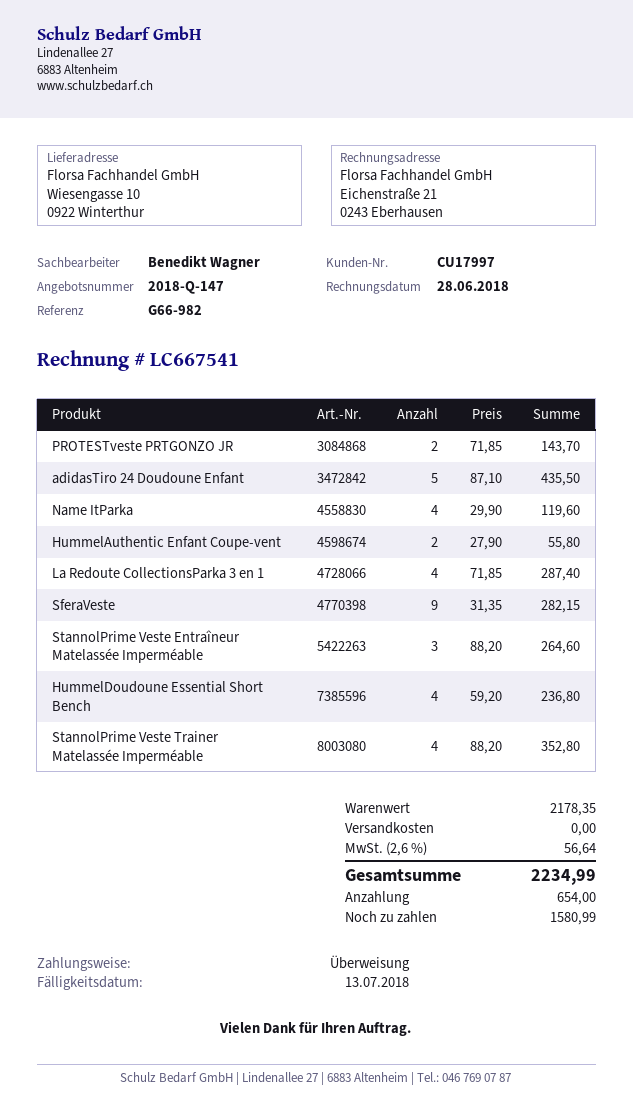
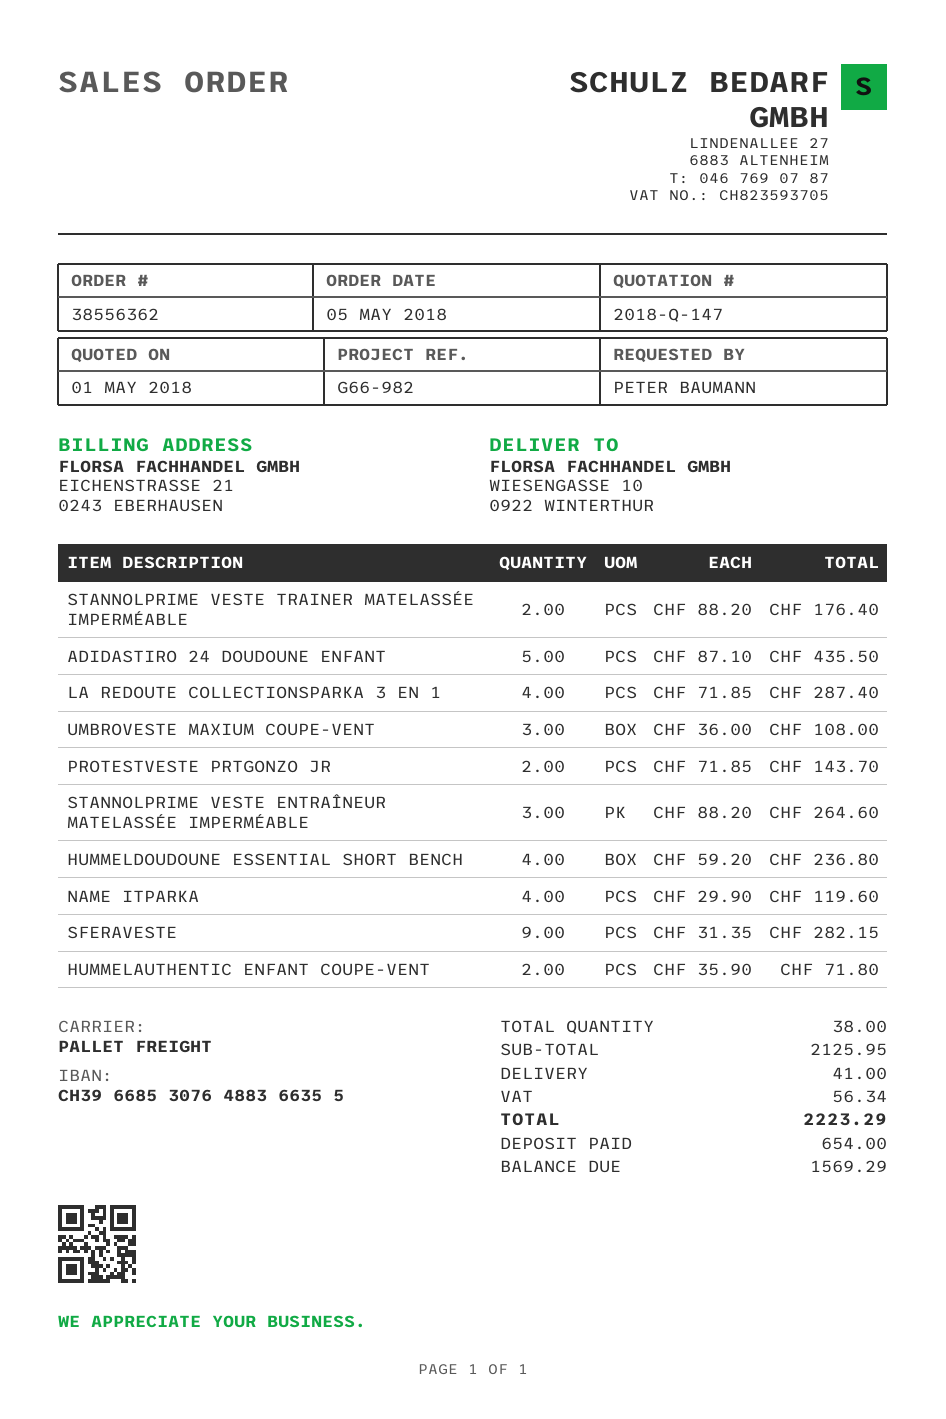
HummelAuthentic Enfant Coupe-vent: 2 x 27.90 = 55.80 -> 2 x 35.90 = 71.80
StannolPrime Veste Trainer Matelassée Imperméable: 4 x 88.20 = 352.80 -> 2 x 88.20 = 176.40
UMBROVESTE MAXIUM COUPE-VENT: none -> 3 x 36.00 = 108.00
subtotal: 2178.35 -> 2125.95
shipping: 0.00 -> 41.00
tax: 56.64 -> 56.34
total: 2234.99 -> 2223.29
balance: 1580.99 -> 1569.29

